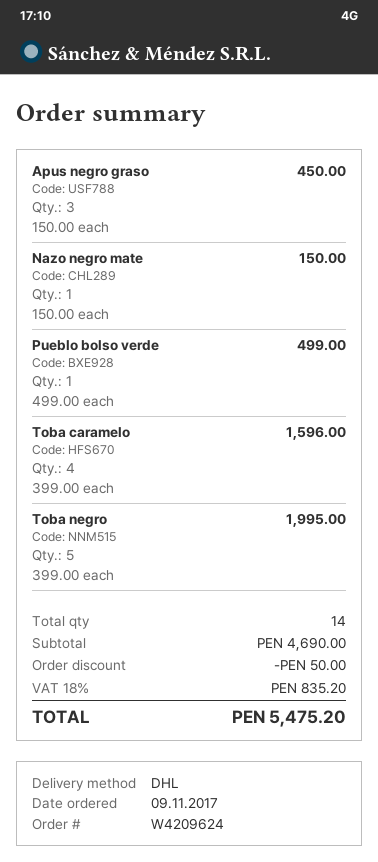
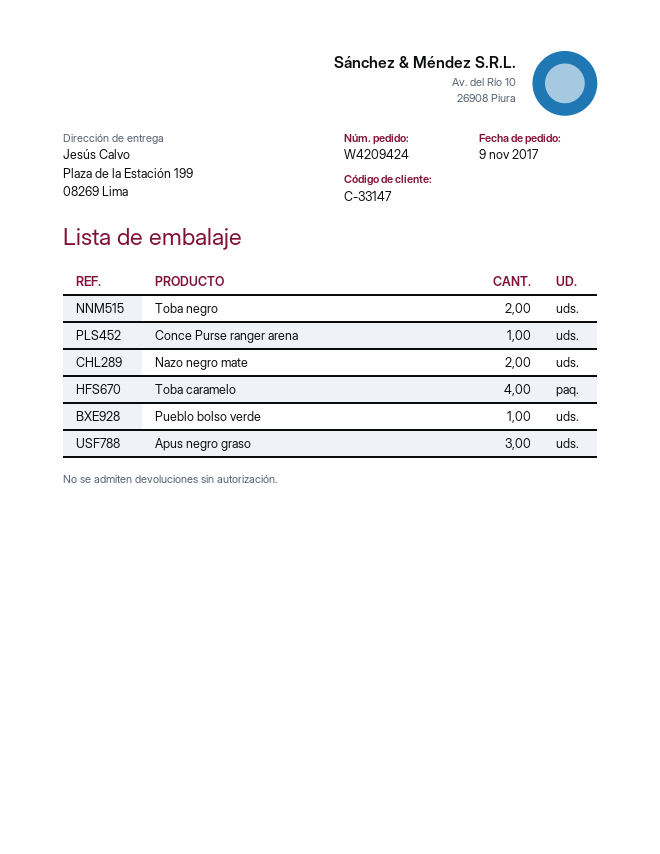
order number: W4209624 -> W4209424
Nazo negro mate: 1 -> 2
Toba negro: 5 -> 2
Conce Purse ranger arena: none -> 1

